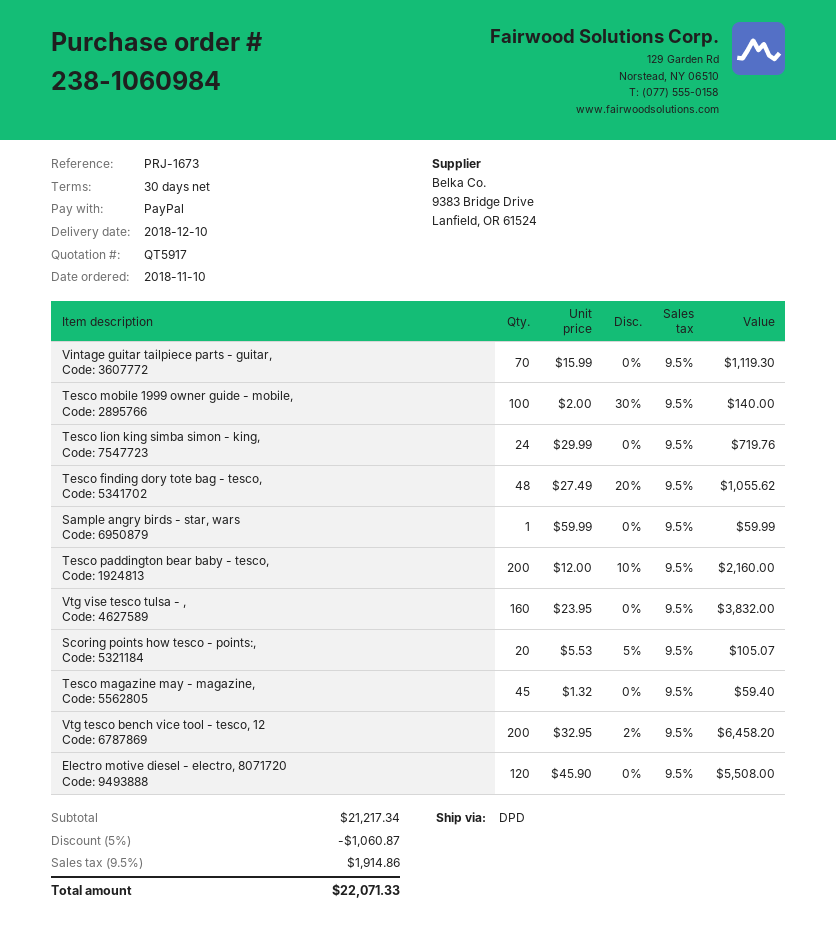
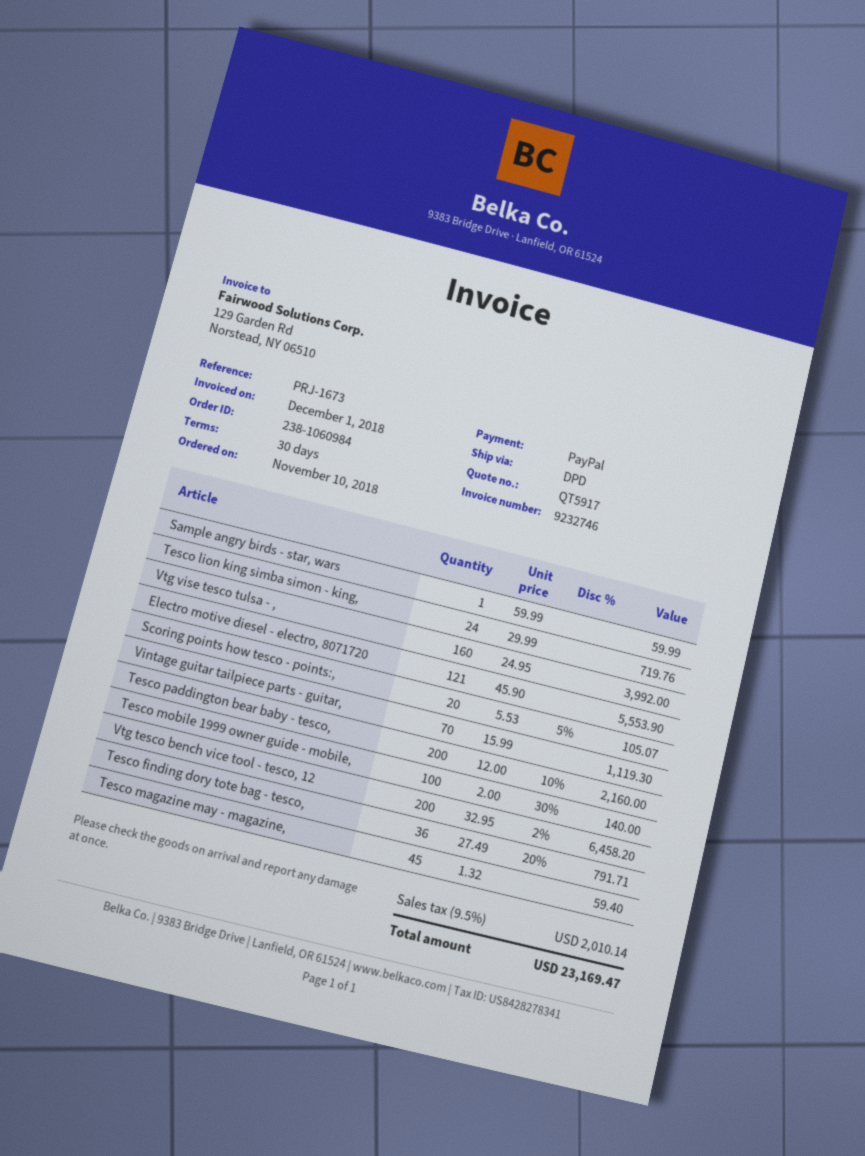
Tesco finding dory tote bag - tesco,: 48 x 27.49 - 20% = 1055.62 -> 36 x 27.49 - 20% = 791.71
Vtg vise tesco tulsa - ,: 160 x 23.95 = 3832.00 -> 160 x 24.95 = 3992.00
Electro motive diesel - electro, 8071720: 120 x 45.90 = 5508.00 -> 121 x 45.90 = 5553.90
discount: 5% = 1060.87 -> none
tax: 9.5% = 1914.86 -> 9.5% = 2010.14
total: 22071.33 -> 23169.47

